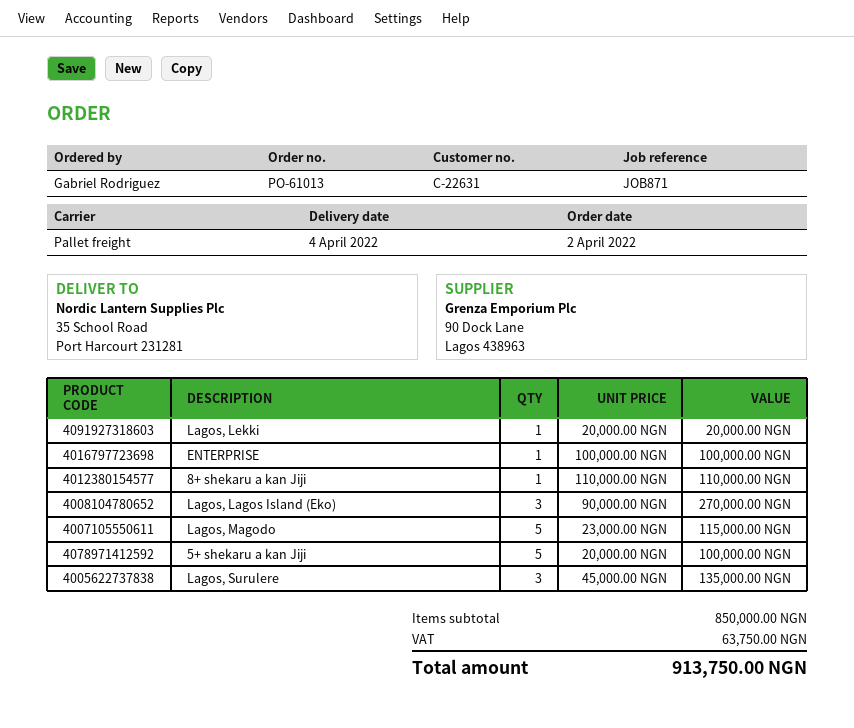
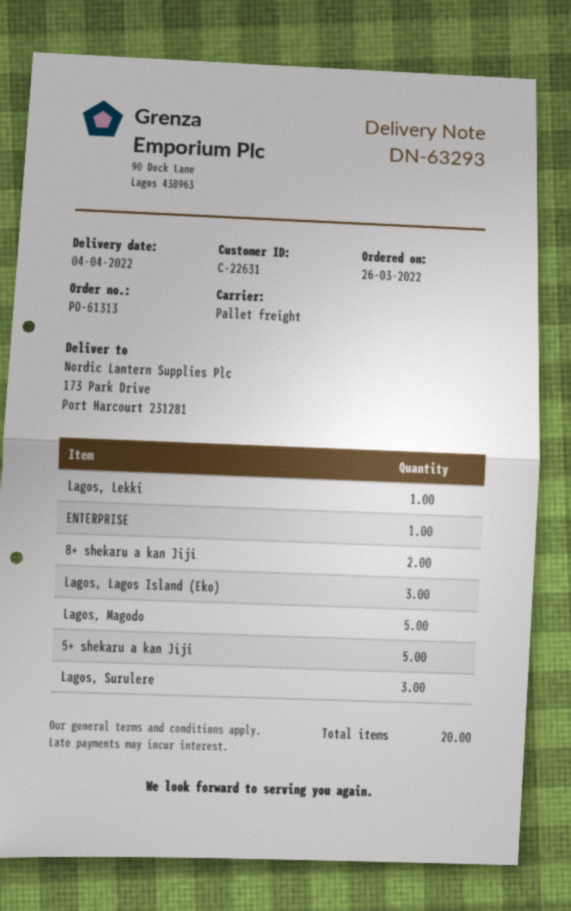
order number: PO-61013 -> PO-61313
order date: 2022-04-02 -> 2022-03-26
ship to: 35 School Road, Port Harcourt 231281 -> 173 Park Drive, Port Harcourt 231281
8+ shekaru a kan Jiji: 1 -> 2

